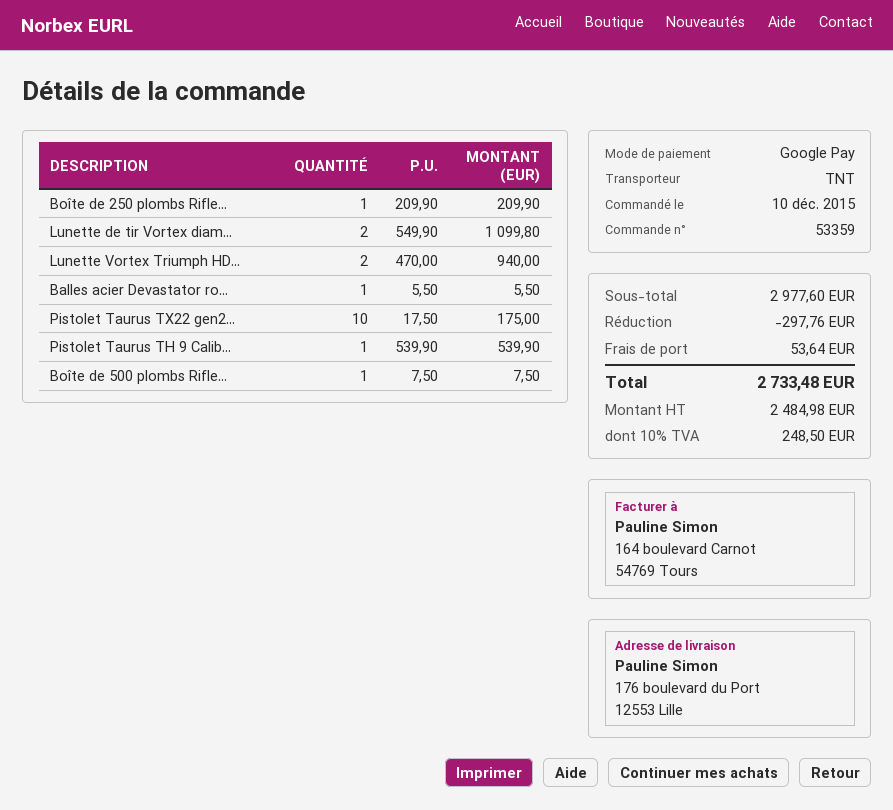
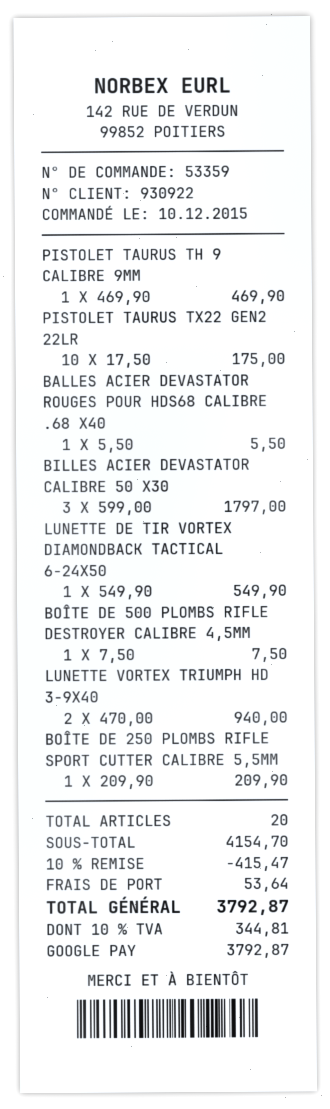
Lunette de tir Vortex diam...: 2 x 549.90 = 1099.80 -> 1 x 549.90 = 549.90
Pistolet Taurus TH 9 Calib...: 1 x 539.90 = 539.90 -> 1 x 469.90 = 469.90
BILLES ACIER DEVASTATOR CALIBRE 50 X30: none -> 3 x 599.00 = 1797.00
subtotal: 2977.60 -> 4154.70
discount: 297.76 -> 415.47
tax: 10% = 248.50 -> 10% = 344.81
total: 2733.48 -> 3792.87

